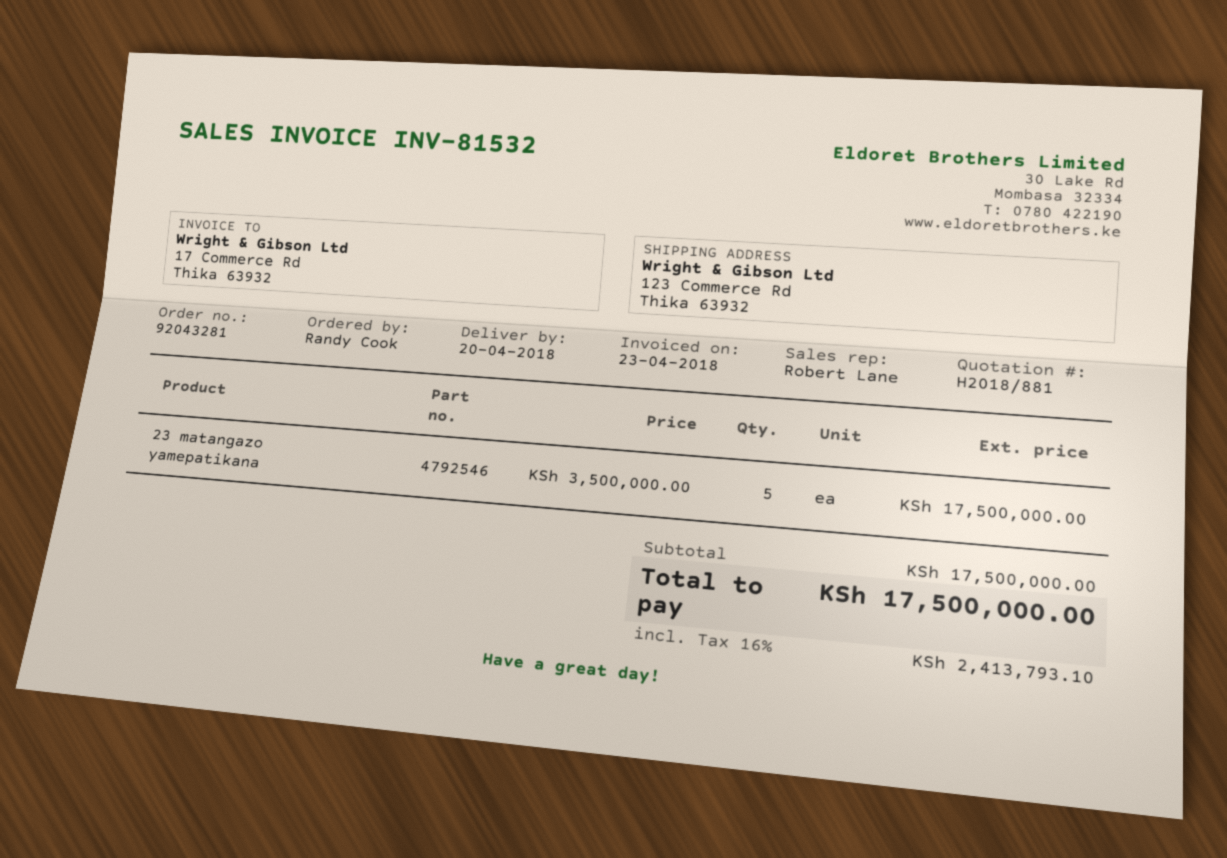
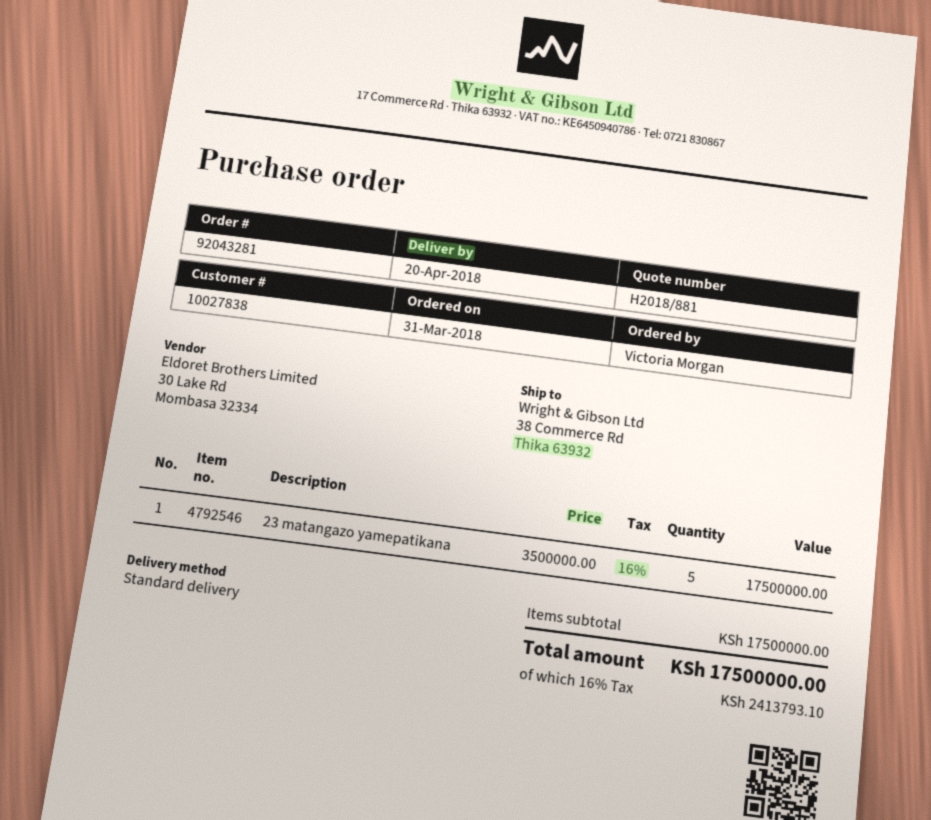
ordered by: Randy Cook -> Victoria Morgan
ship to: 123 Commerce Rd, Thika 63932 -> 38 Commerce Rd, Thika 63932

